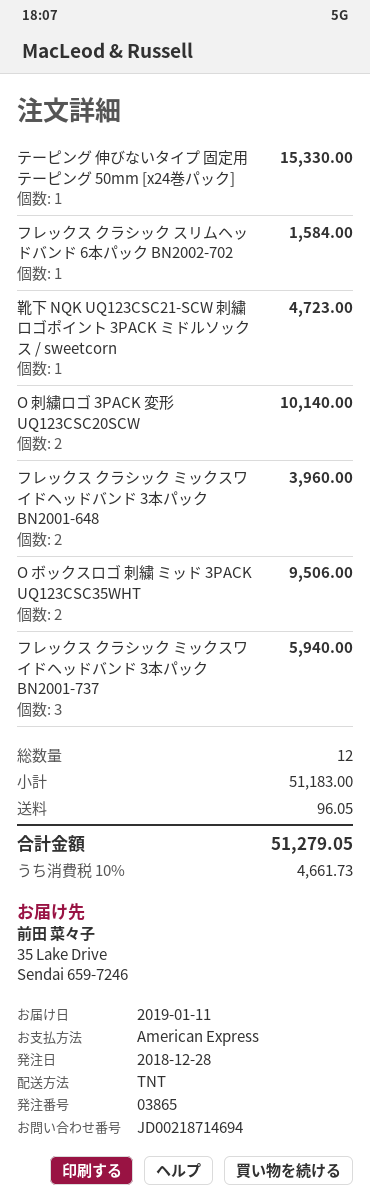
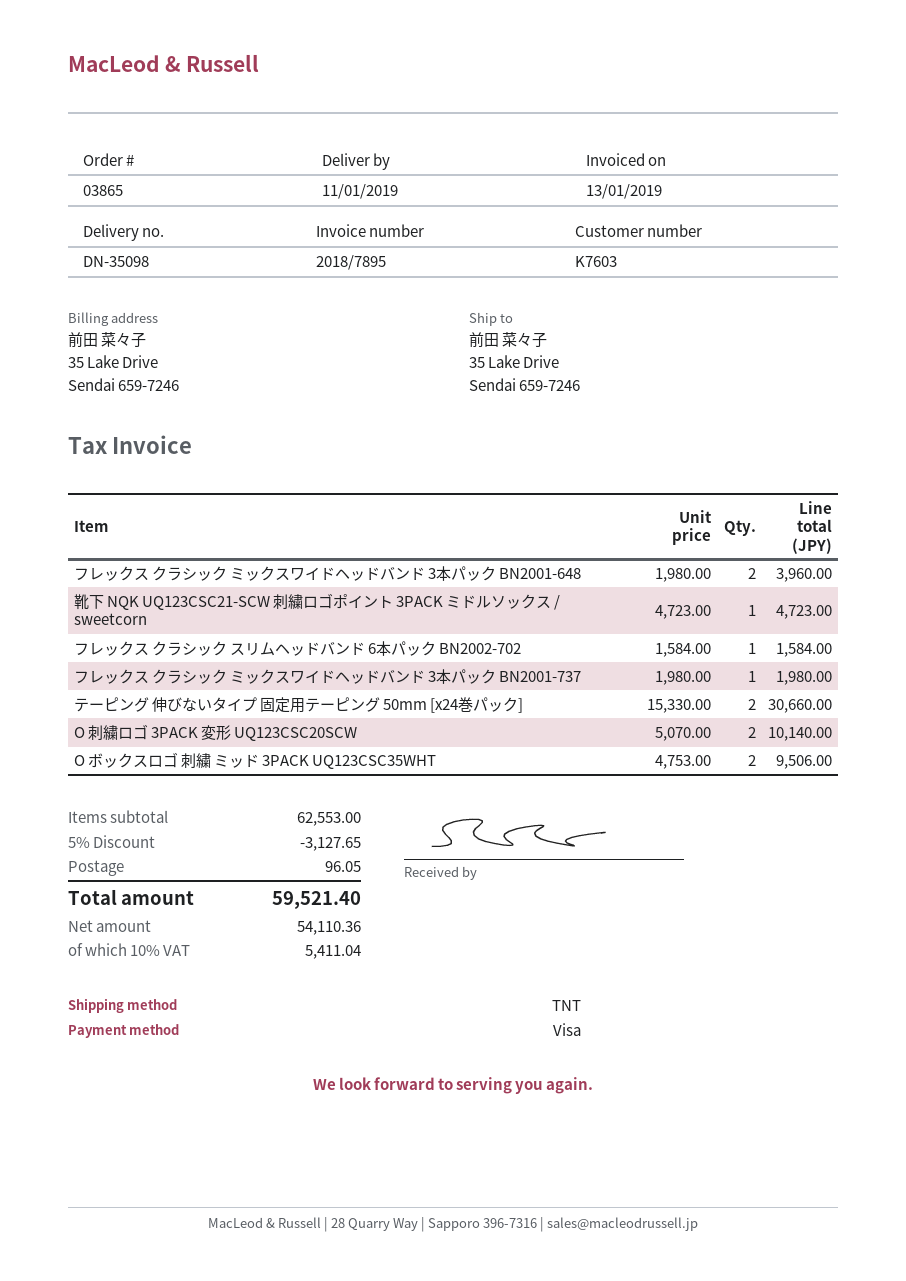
payment method: American Express -> Visa
テーピング 伸びないタイプ 固定用テーピング 50mm [x24巻パック]: 1 for 15330.00 -> 2 for 30660.00
フレックス クラシック ミックスワイドヘッドバンド 3本パック BN2001-737: 3 for 5940.00 -> 1 for 1980.00
subtotal: 51183.00 -> 62553.00
discount: none -> 5% = 3127.65
tax: 10% = 4661.73 -> 10% = 5411.04
total: 51279.05 -> 59521.40

